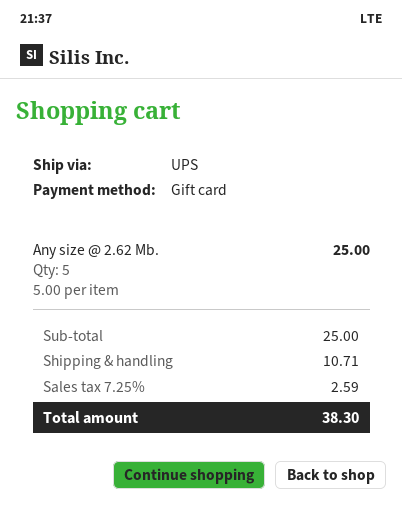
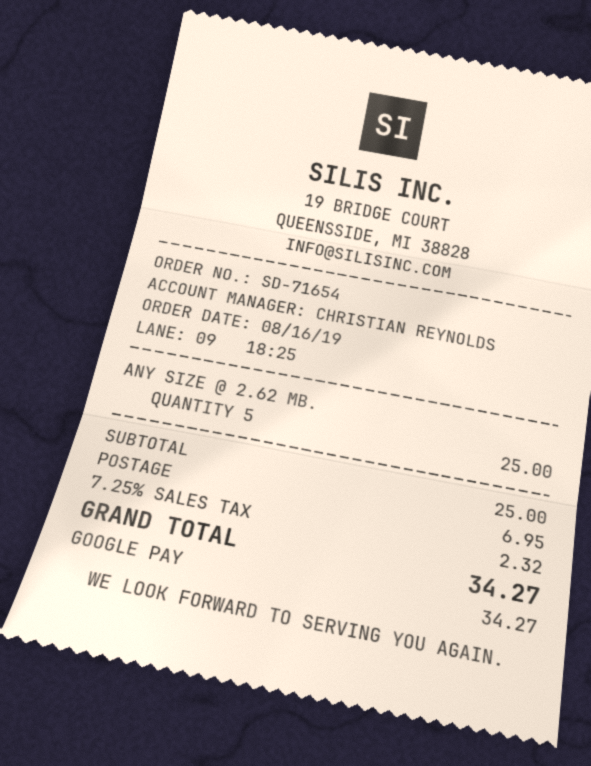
payment method: gift card -> Google Pay
shipping: 10.71 -> 6.95
tax: 7.25% = 2.59 -> 7.25% = 2.32
total: 38.30 -> 34.27

